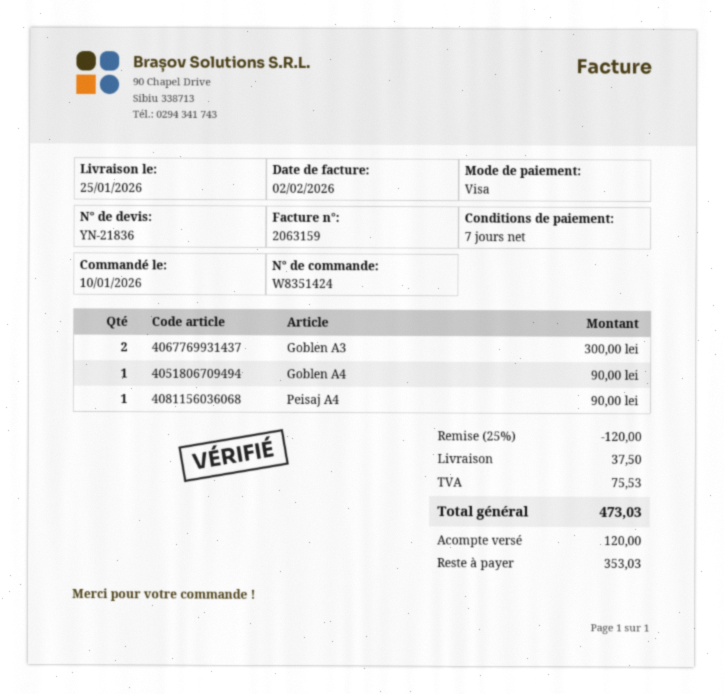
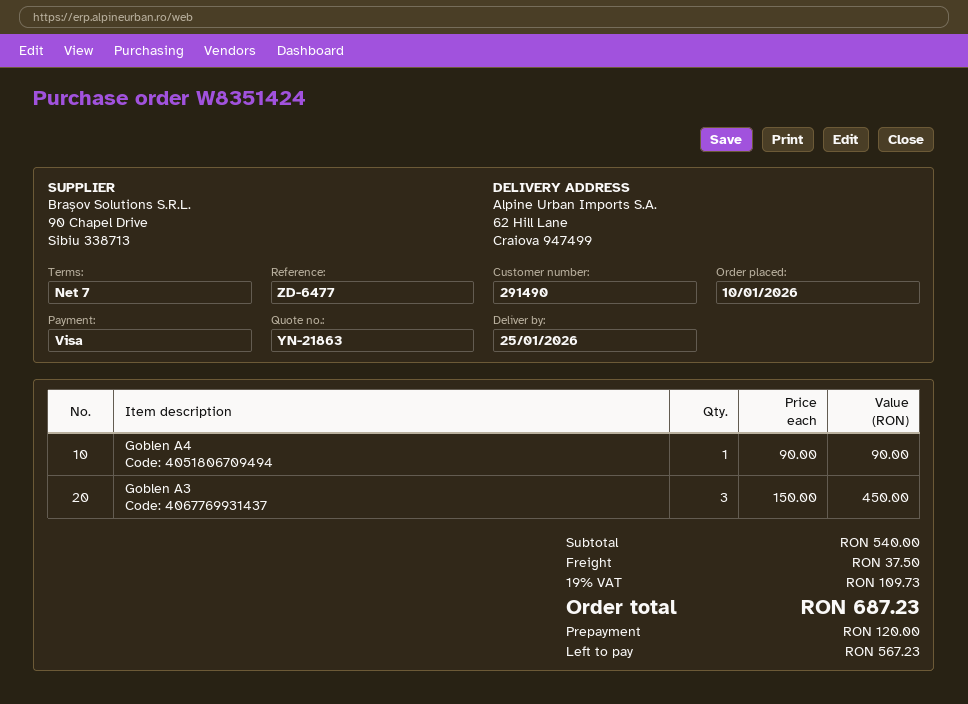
quote number: YN-21836 -> YN-21863
Goblen A3: 2 for 300.00 -> 3 for 450.00
Peisaj A4: 1 for 90.00 -> none
discount: 25% = 120.00 -> none
tax: 75.53 -> 109.73
total: 473.03 -> 687.23
balance: 353.03 -> 567.23

